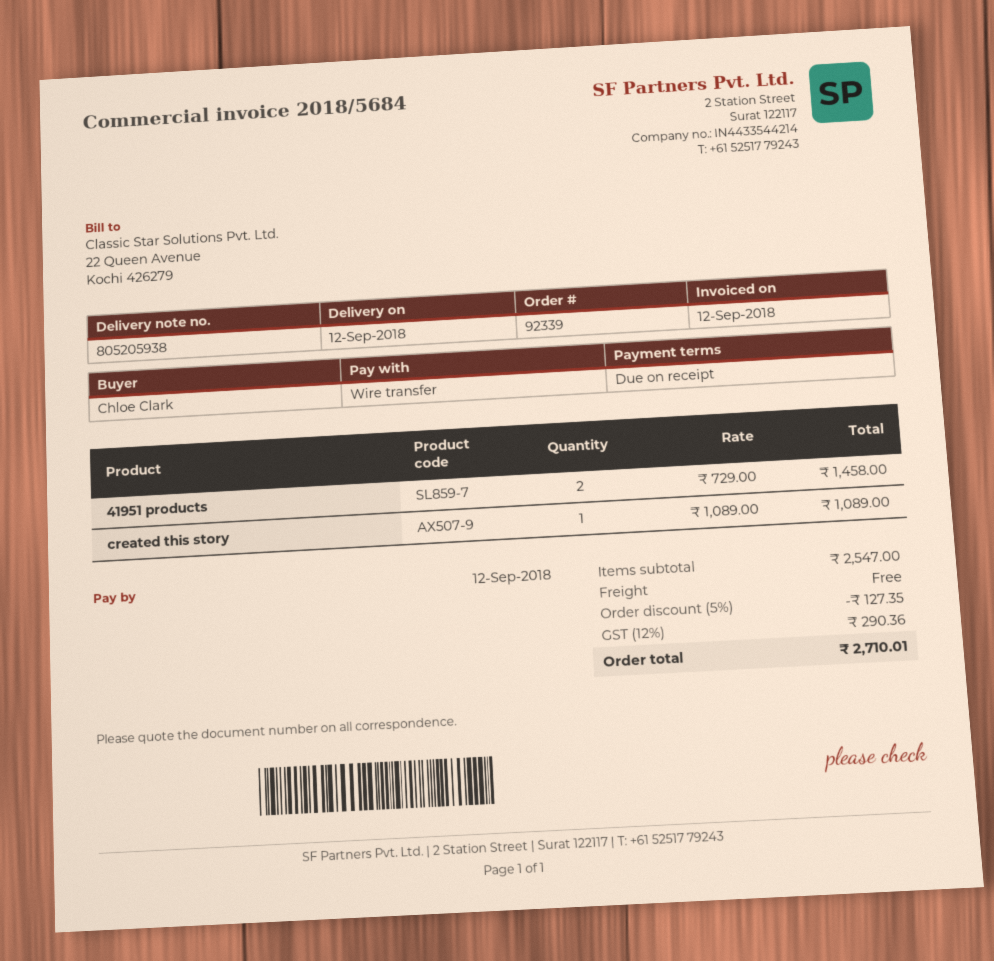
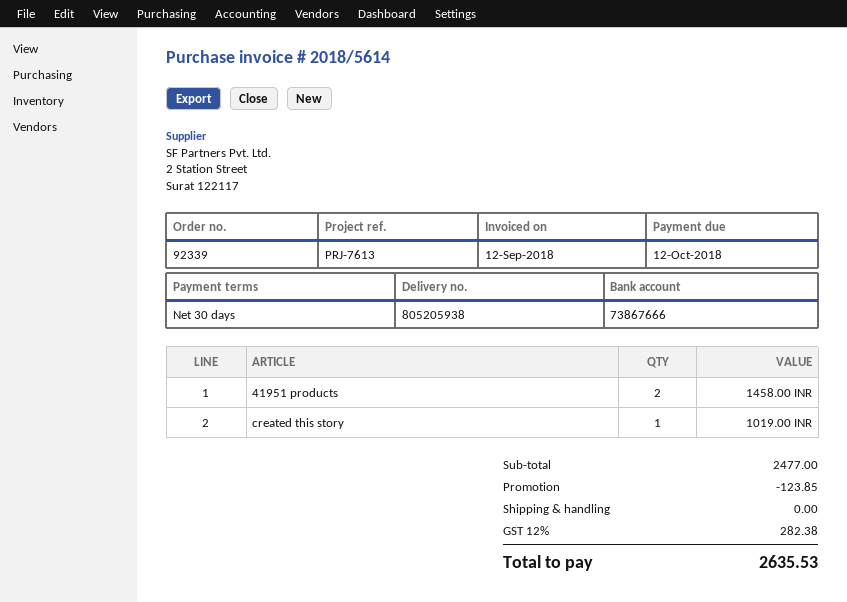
invoice number: 2018/5684 -> 2018/5614
payment terms: on receipt -> 30 days
due date: 2018-09-12 -> 2018-10-12
created this story: 1 for 1089.00 -> 1 for 1019.00
subtotal: 2547.00 -> 2477.00
discount: 127.35 -> 123.85
tax: 12% = 290.36 -> 12% = 282.38
total: 2710.01 -> 2635.53

